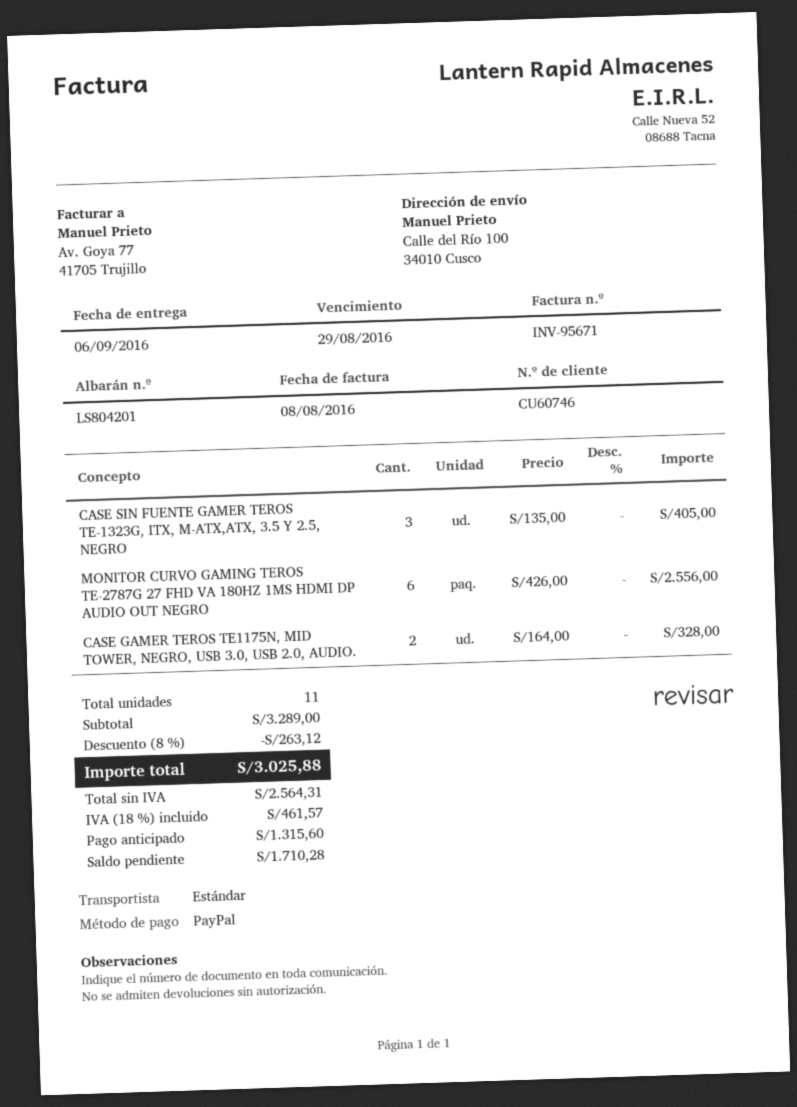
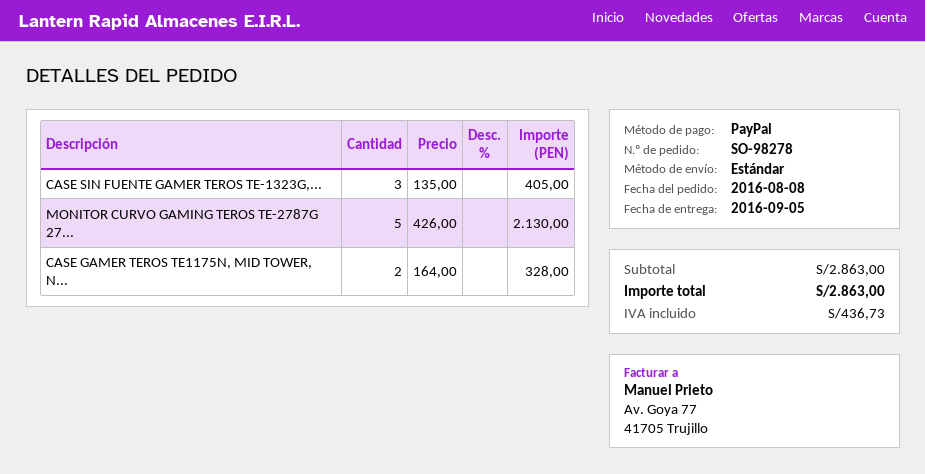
delivery date: 2016-09-06 -> 2016-09-05
MONITOR CURVO GAMING TEROS TE-2787G 27 FHD VA 180HZ 1MS HDMI DP AUDIO OUT NEGRO: 6 x 426.00 = 2556.00 -> 5 x 426.00 = 2130.00
subtotal: 3289.00 -> 2863.00
discount: 8% = 263.12 -> none
tax: 461.57 -> 436.73
total: 3025.88 -> 2863.00

